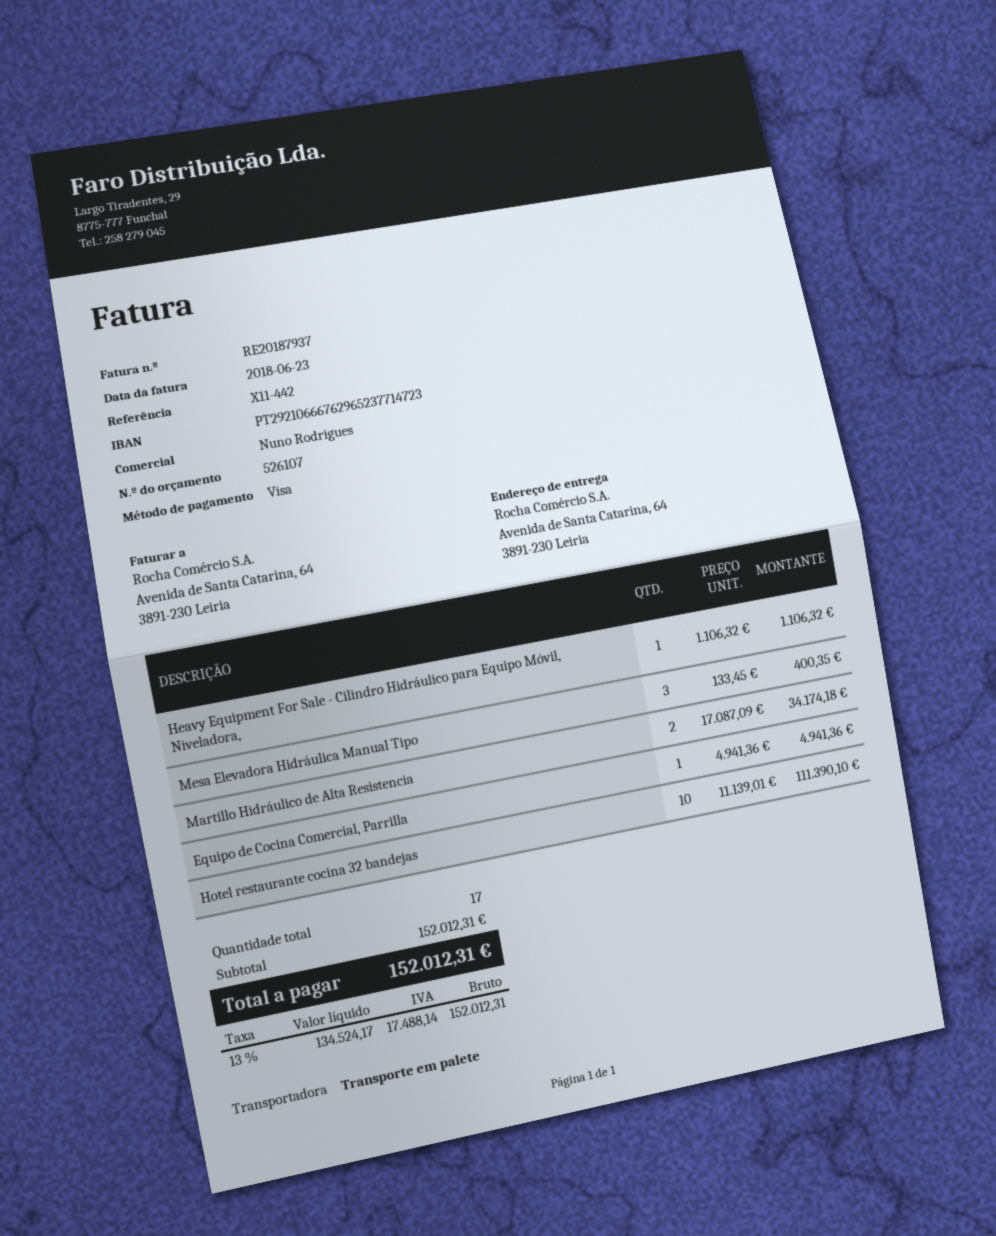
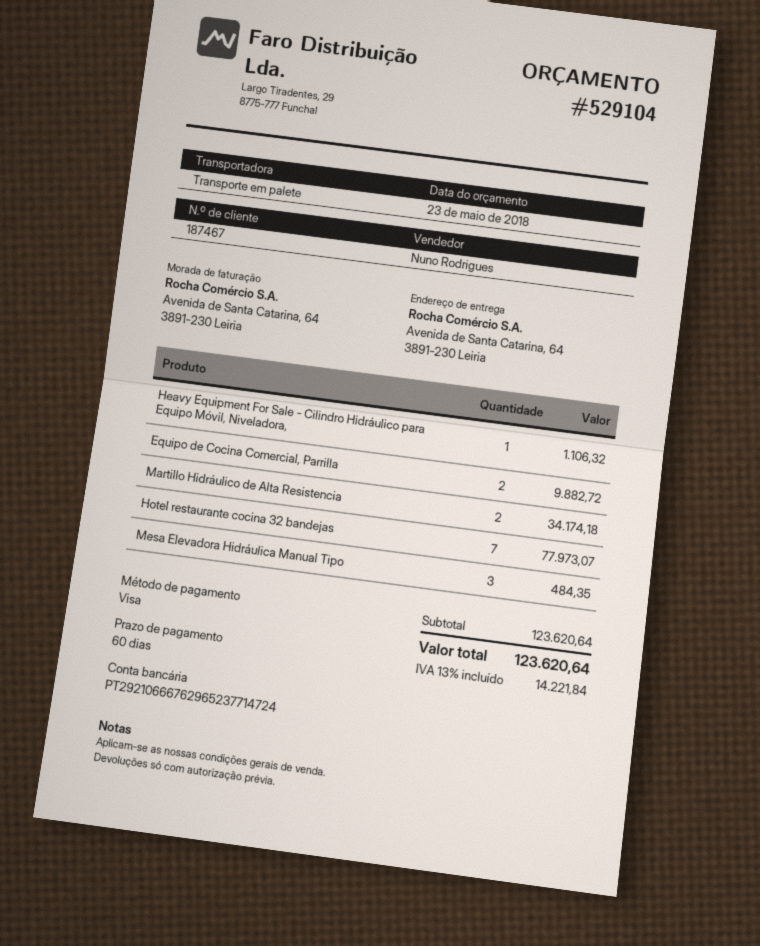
quote number: 526107 -> 529104
bank account: PT29210666762965237714723 -> PT29210666762965237714724
Mesa Elevadora Hidráulica Manual Tipo: 3 for 400.35 -> 3 for 484.35
Equipo de Cocina Comercial, Parrilla: 1 for 4941.36 -> 2 for 9882.72
Hotel restaurante cocina 32 bandejas: 10 for 111390.10 -> 7 for 77973.07
subtotal: 152012.31 -> 123620.64
tax: 13% = 17488.14 -> 13% = 14221.84
total: 152012.31 -> 123620.64

